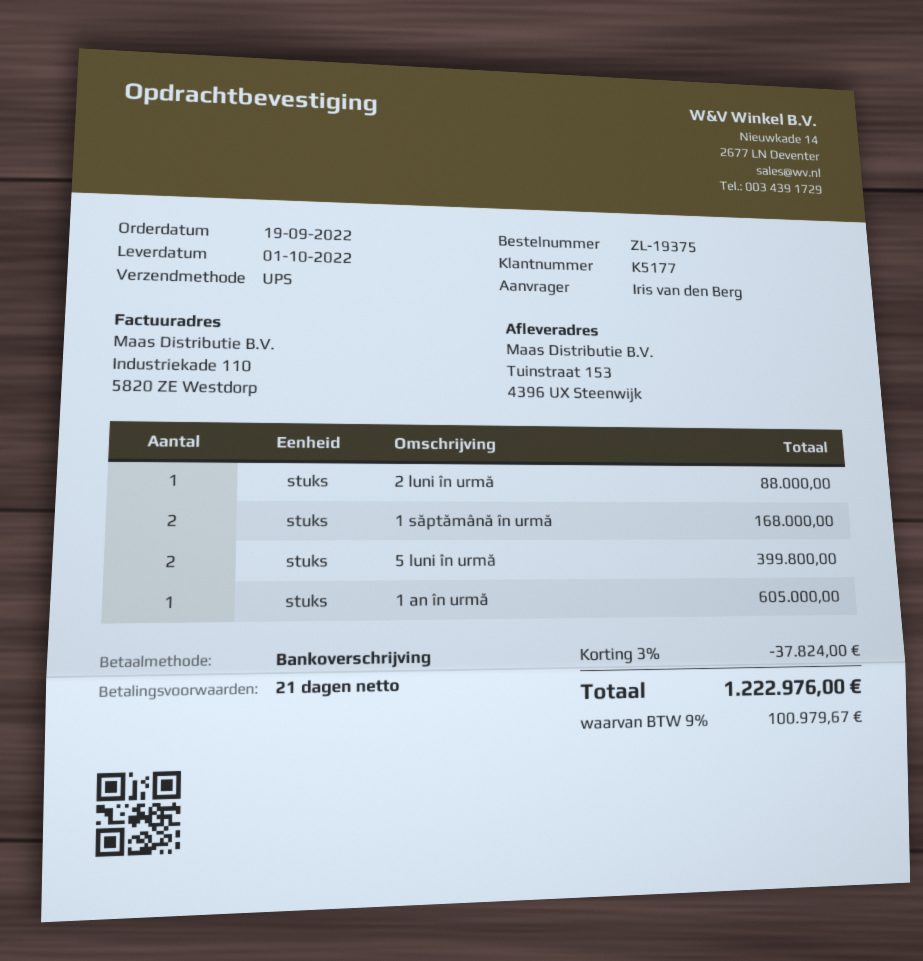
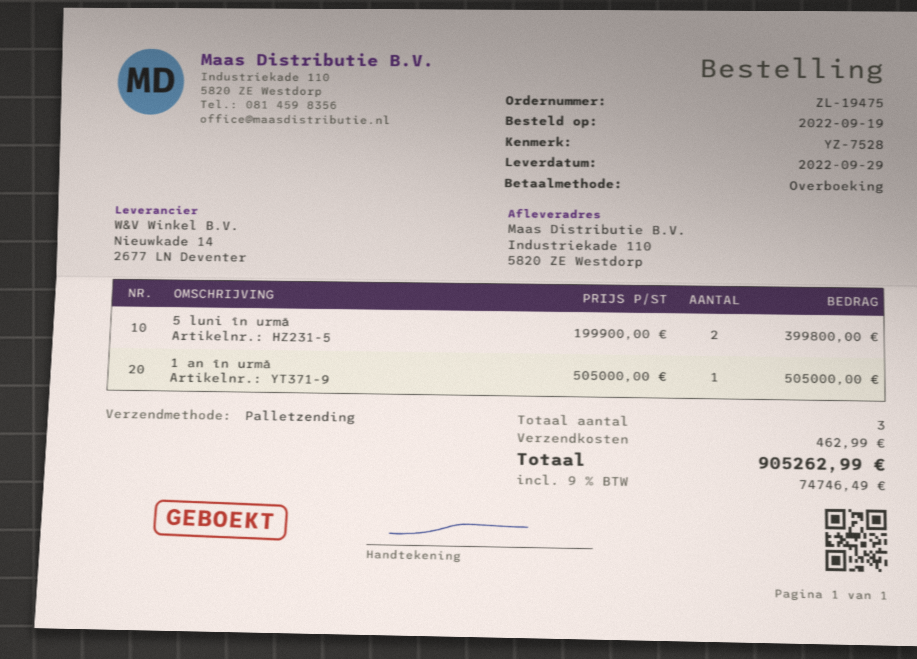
order number: ZL-19375 -> ZL-19475
delivery date: 2022-10-01 -> 2022-09-29
shipping method: UPS -> pallet freight
ship to: Tuinstraat 153, 4396 UX Steenwijk -> Industriekade 110, 5820 ZE Westdorp
2 luni în urmă: 1 for 88000.00 -> none
1 săptămână în urmă: 2 for 168000.00 -> none
1 an în urmă: 1 for 605000.00 -> 1 for 505000.00
discount: 3% = 37824.00 -> none
shipping: none -> 462.99
tax: 9% = 100979.67 -> 9% = 74746.49
total: 1222976.00 -> 905262.99

